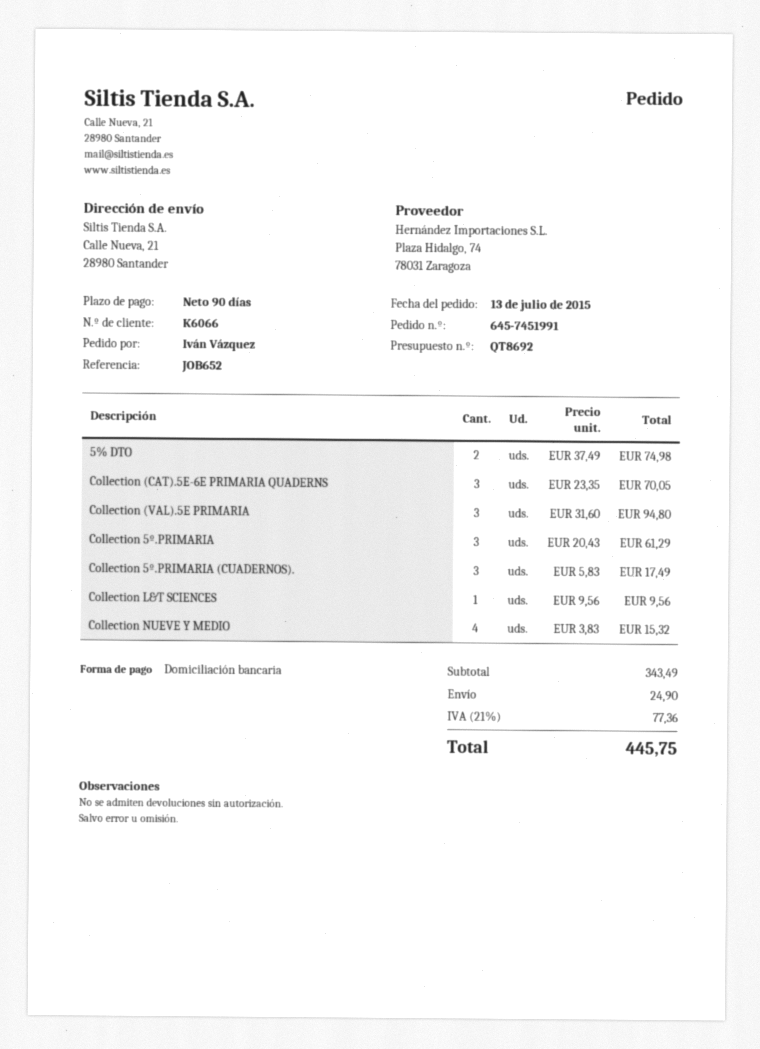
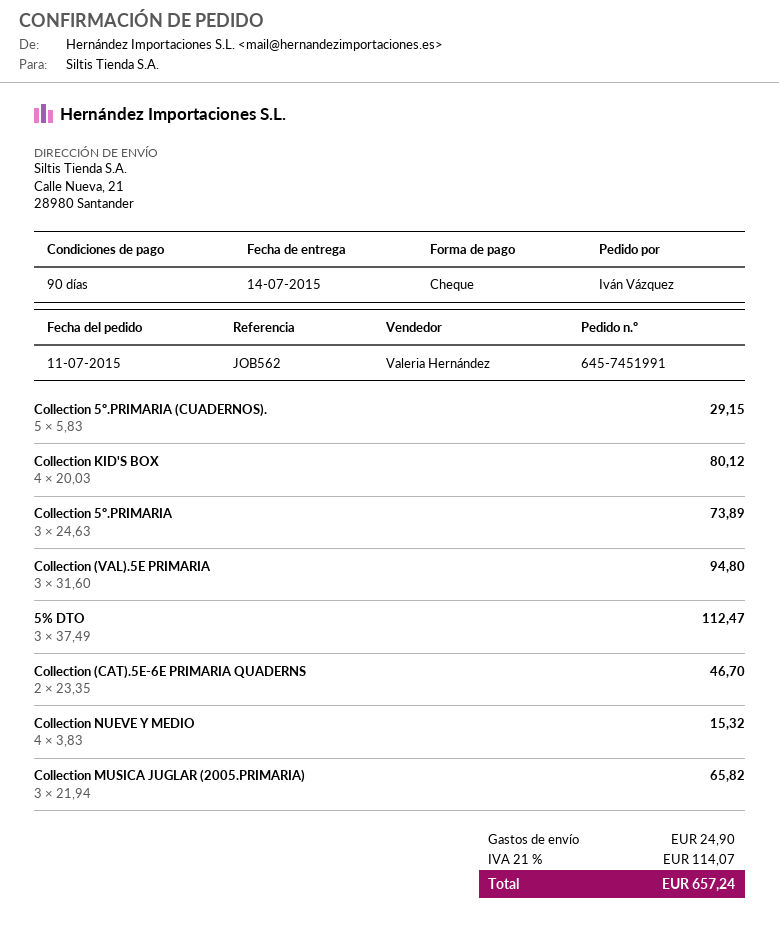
order date: 2015-07-13 -> 2015-07-11
reference: JOB652 -> JOB562
payment method: direct debit -> cheque
5% DTO: 2 x 37.49 = 74.98 -> 3 x 37.49 = 112.47
Collection (CAT).5E-6E PRIMARIA QUADERNS: 3 x 23.35 = 70.05 -> 2 x 23.35 = 46.70
Collection 5º.PRIMARIA: 3 x 20.43 = 61.29 -> 3 x 24.63 = 73.89
Collection 5º.PRIMARIA (CUADERNOS).: 3 x 5.83 = 17.49 -> 5 x 5.83 = 29.15
Collection L&T SCIENCES: 1 x 9.56 = 9.56 -> none
Collection KID'S BOX: none -> 4 x 20.03 = 80.12
Collection MUSICA JUGLAR (2005.PRIMARIA): none -> 3 x 21.94 = 65.82
tax: 21% = 77.36 -> 21% = 114.07
total: 445.75 -> 657.24

